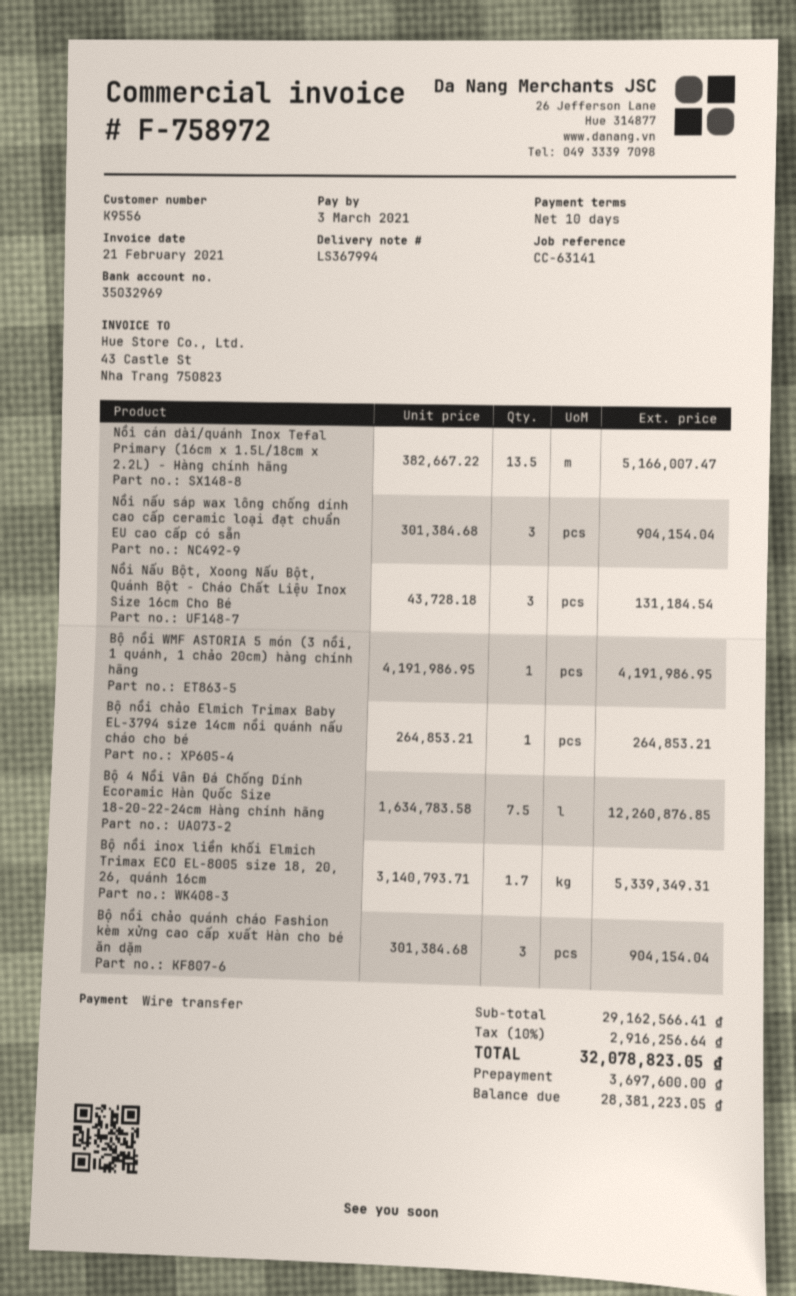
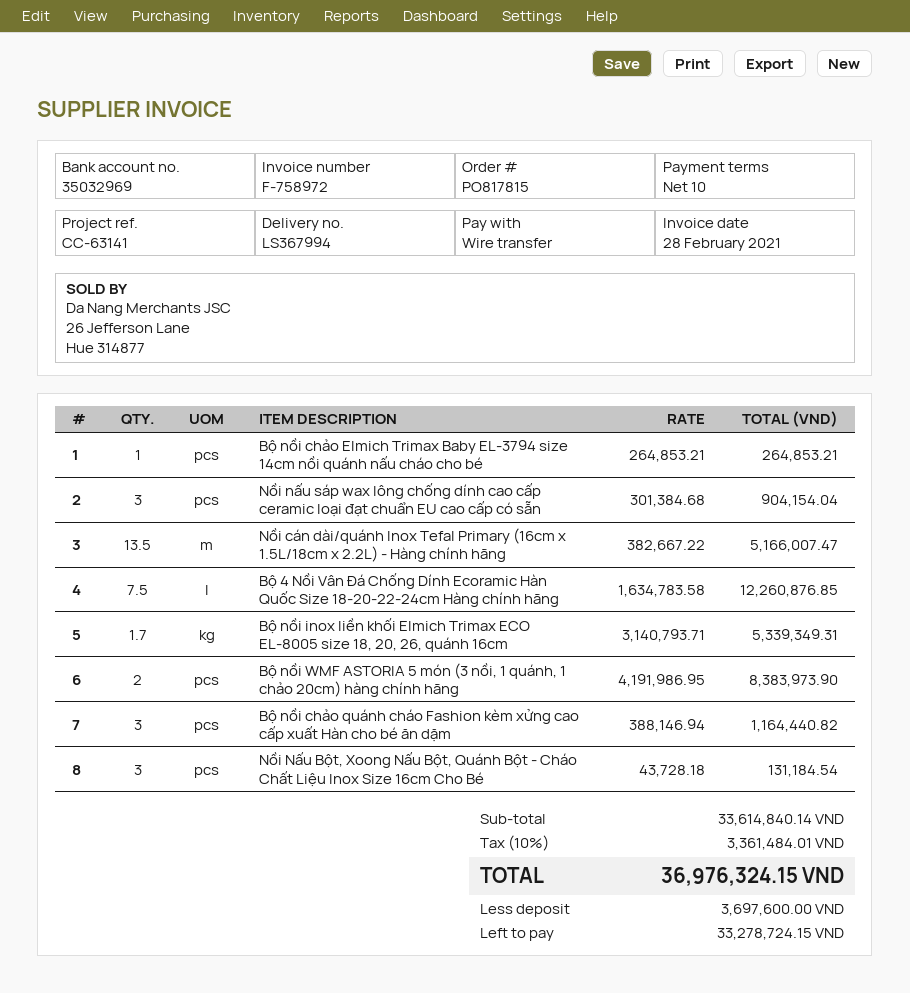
invoice date: 2021-02-21 -> 2021-02-28
Bộ nồi WMF ASTORIA 5 món (3 nồi, 1 quánh, 1 chảo 20cm) hàng chính hãng: 1 x 4191986.95 = 4191986.95 -> 2 x 4191986.95 = 8383973.90
Bộ nồi chảo quánh cháo Fashion kèm xửng cao cấp xuất Hàn cho bé ăn dặm: 3 x 301384.68 = 904154.04 -> 3 x 388146.94 = 1164440.82
subtotal: 29162566.41 -> 33614840.14
tax: 10% = 2916256.64 -> 10% = 3361484.01
total: 32078823.05 -> 36976324.15
balance: 28381223.05 -> 33278724.15

